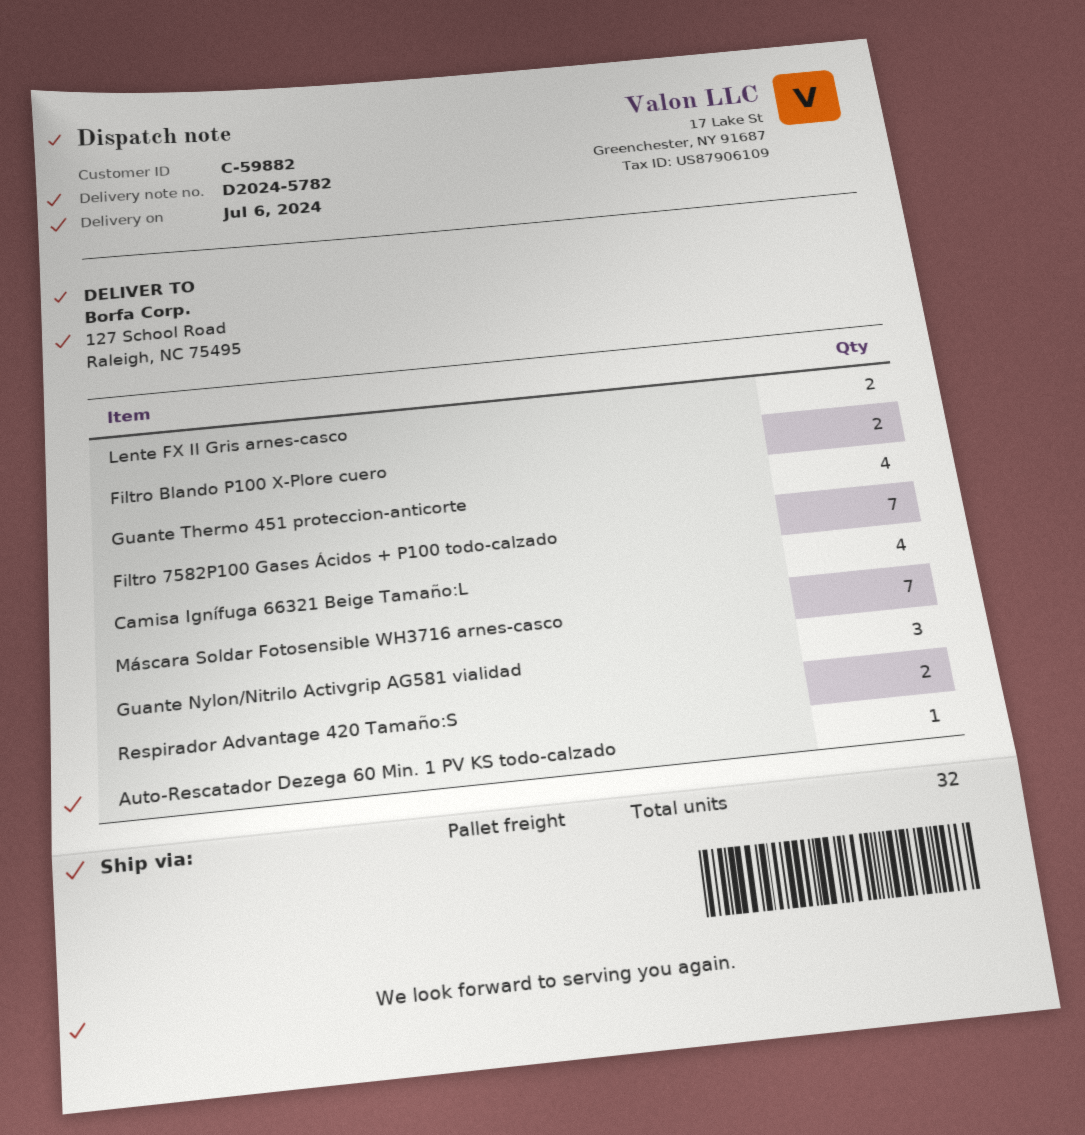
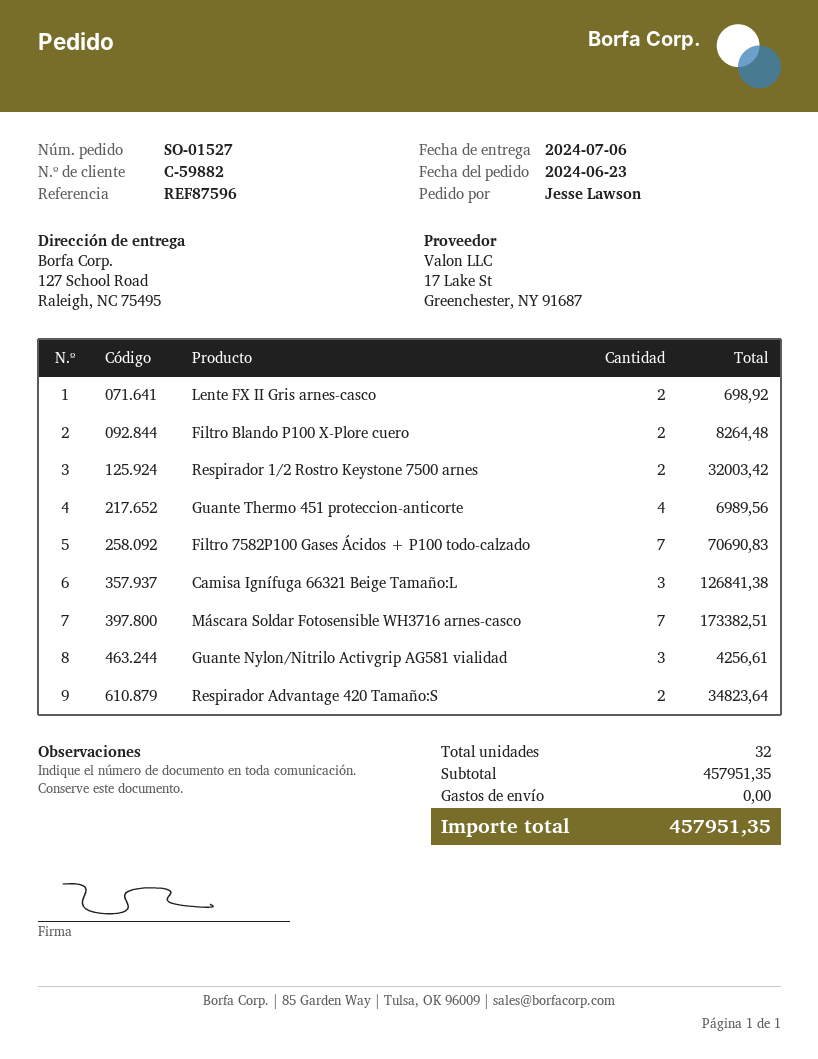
Camisa Ignífuga 66321 Beige Tamaño:L: 4 -> 3
Auto-Rescatador Dezega 60 Min. 1 PV KS todo-calzado: 1 -> none
Respirador 1/2 Rostro Keystone 7500 arnes: none -> 2

